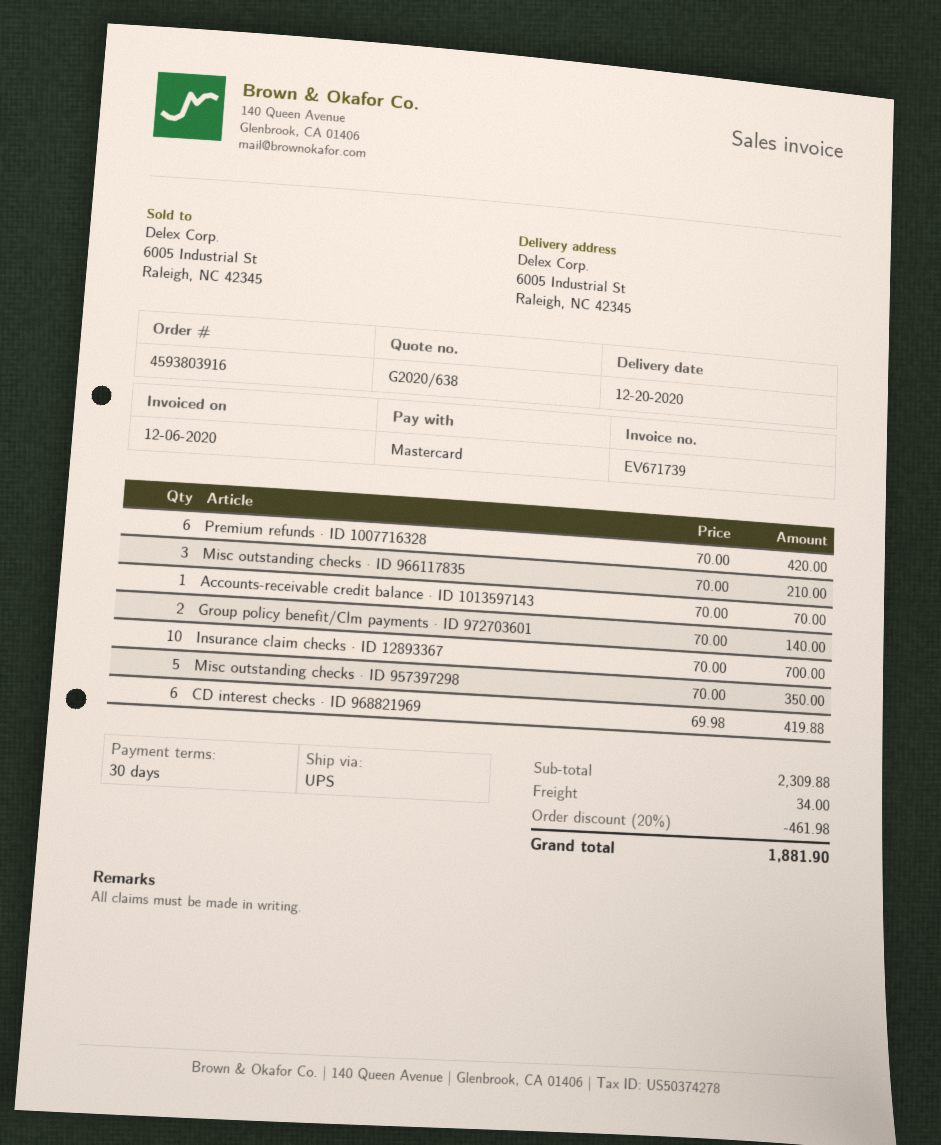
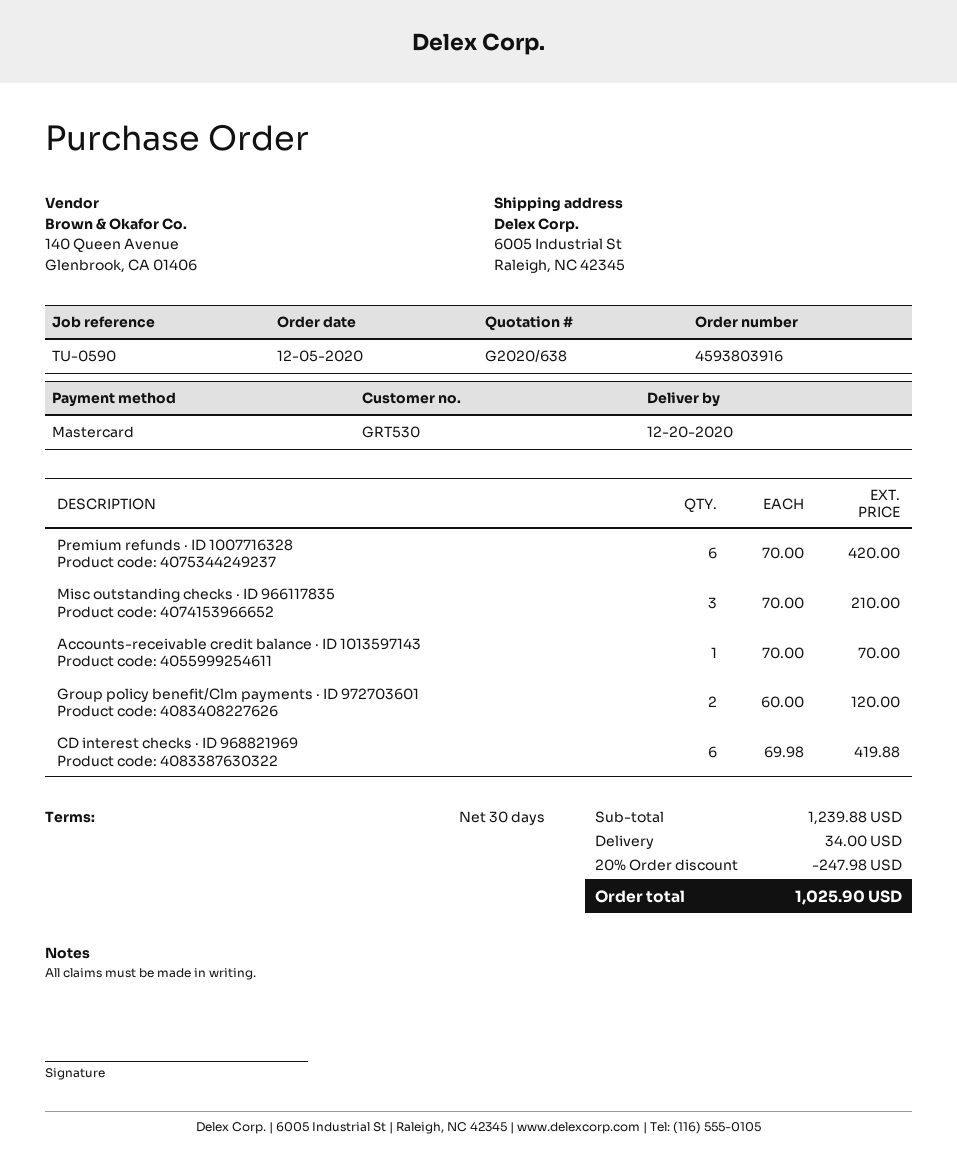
Group policy benefit/Clm payments · ID 972703601: 2 x 70.00 = 140.00 -> 2 x 60.00 = 120.00
Insurance claim checks · ID 12893367: 10 x 70.00 = 700.00 -> none
Misc outstanding checks · ID 957397298: 5 x 70.00 = 350.00 -> none
subtotal: 2309.88 -> 1239.88
discount: 20% = 461.98 -> 20% = 247.98
total: 1881.90 -> 1025.90

